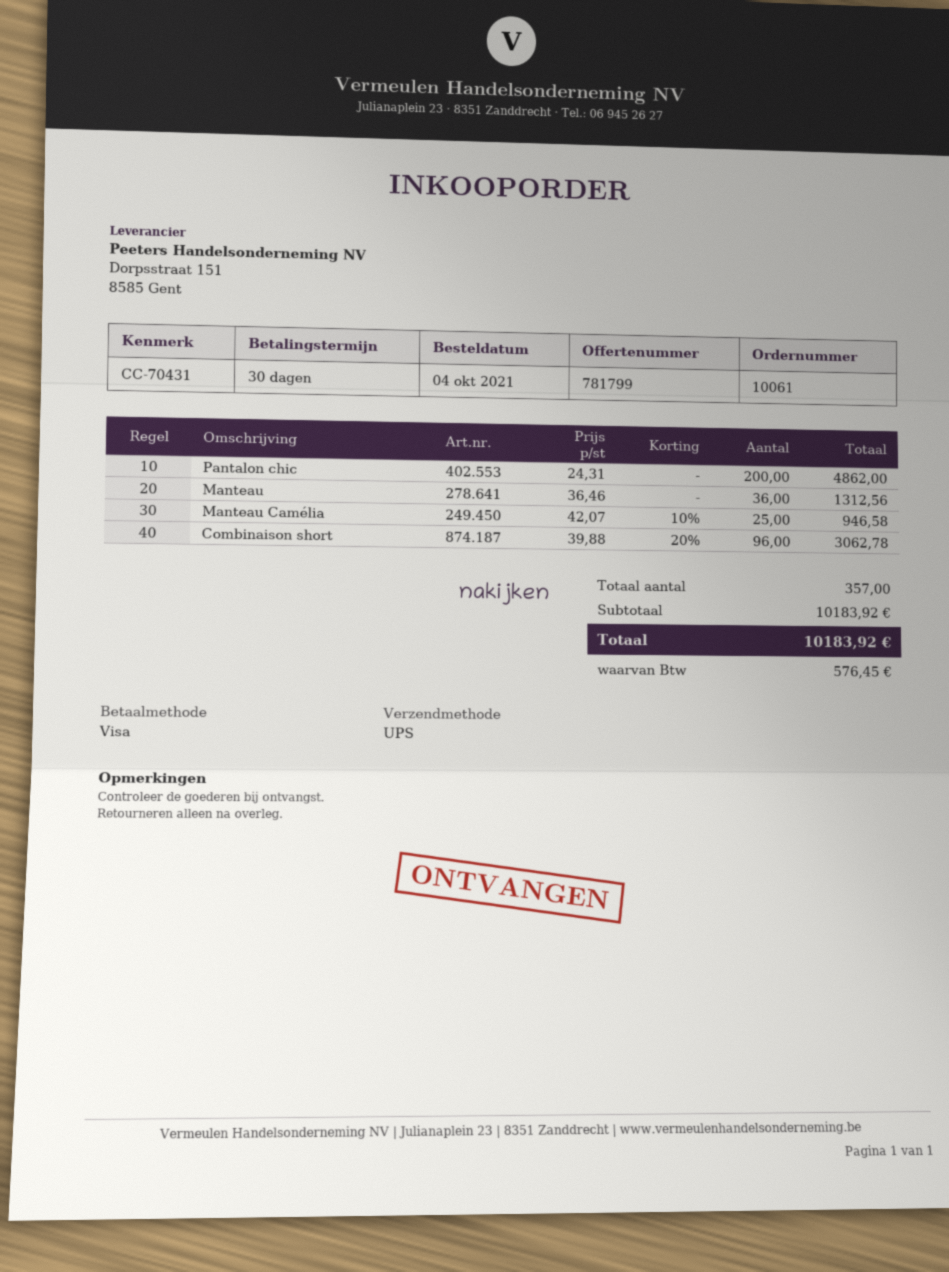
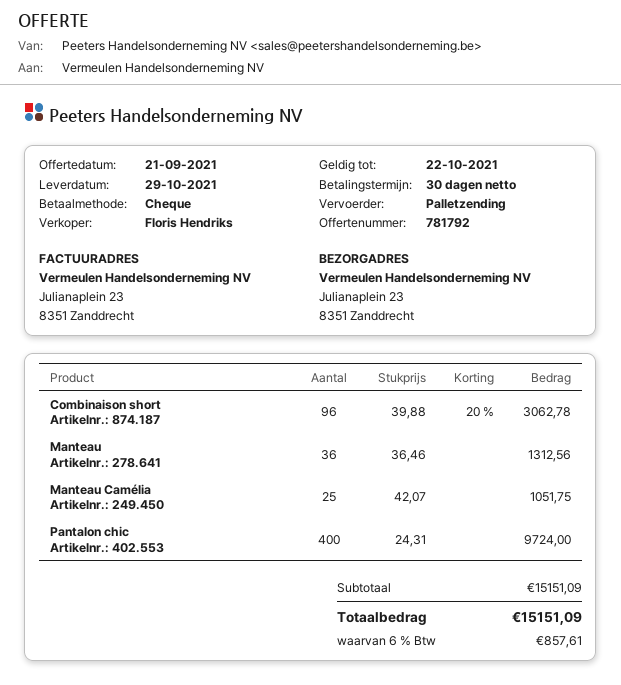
quote number: 781799 -> 781792
payment method: Visa -> cheque
shipping method: UPS -> pallet freight
Pantalon chic: 200 x 24.31 = 4862.00 -> 400 x 24.31 = 9724.00
Manteau Camélia: 25 x 42.07 - 10% = 946.58 -> 25 x 42.07 = 1051.75
subtotal: 10183.92 -> 15151.09
tax: 576.45 -> 857.61
total: 10183.92 -> 15151.09

